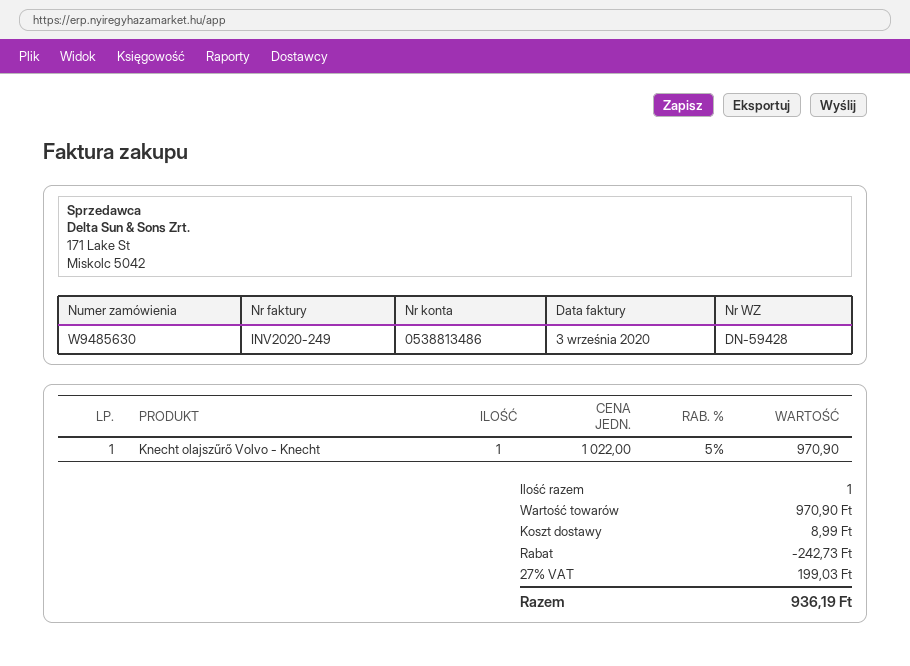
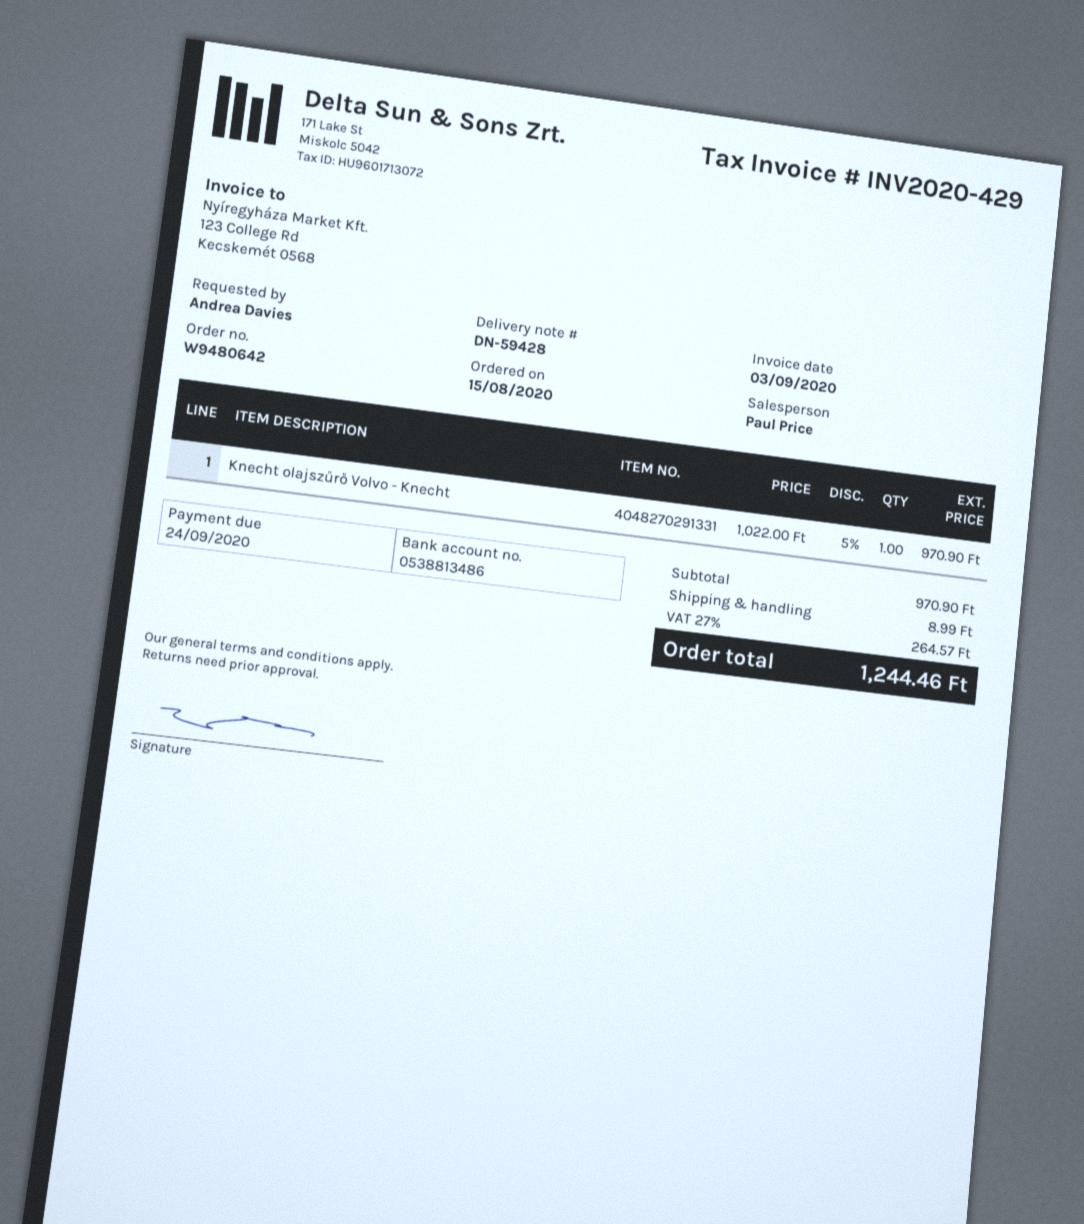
order number: W9485630 -> W9480642
invoice number: INV2020-249 -> INV2020-429
discount: 242.73 -> none
tax: 27% = 199.03 -> 27% = 264.57
total: 936.19 -> 1244.46

